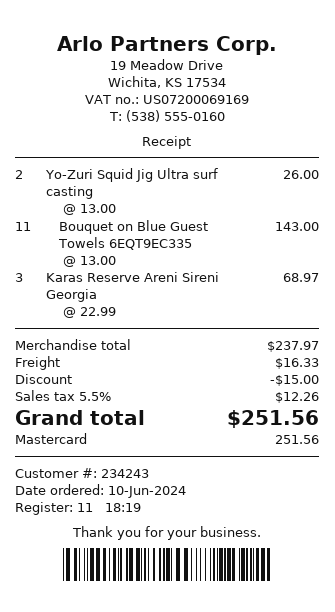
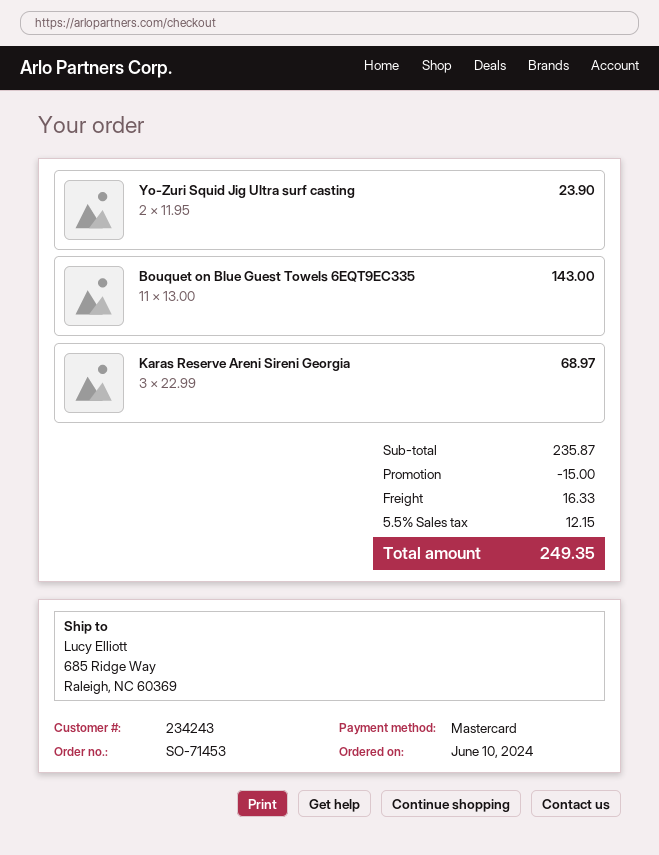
Yo-Zuri Squid Jig Ultra surf casting: 2 x 13.00 = 26.00 -> 2 x 11.95 = 23.90
subtotal: 237.97 -> 235.87
tax: 5.5% = 12.26 -> 5.5% = 12.15
total: 251.56 -> 249.35

